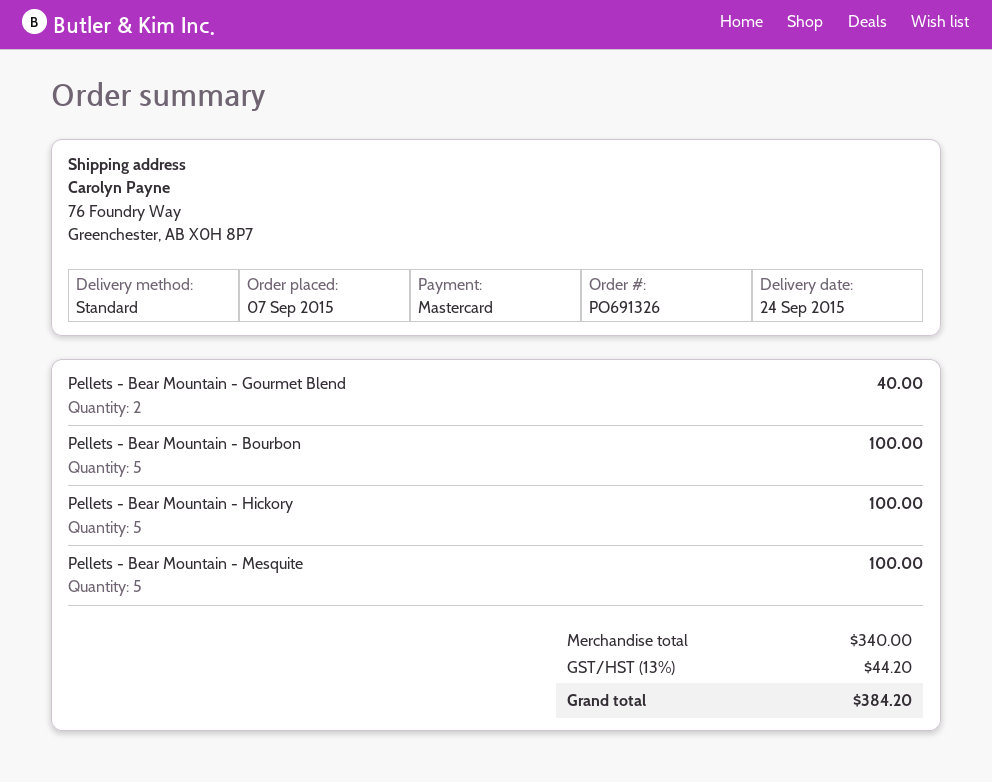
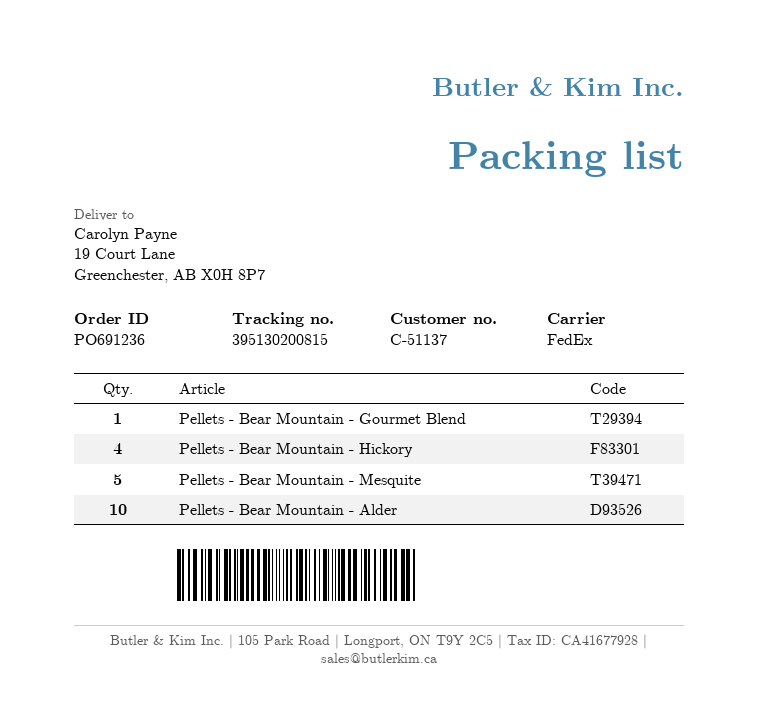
order number: PO691326 -> PO691236
shipping method: standard -> FedEx
ship to: 76 Foundry Way, Greenchester, AB X0H 8P7 -> 19 Court Lane, Greenchester, AB X0H 8P7
Pellets - Bear Mountain - Gourmet Blend: 2 -> 1
Pellets - Bear Mountain - Bourbon: 5 -> none
Pellets - Bear Mountain - Hickory: 5 -> 4
Pellets - Bear Mountain - Alder: none -> 10

